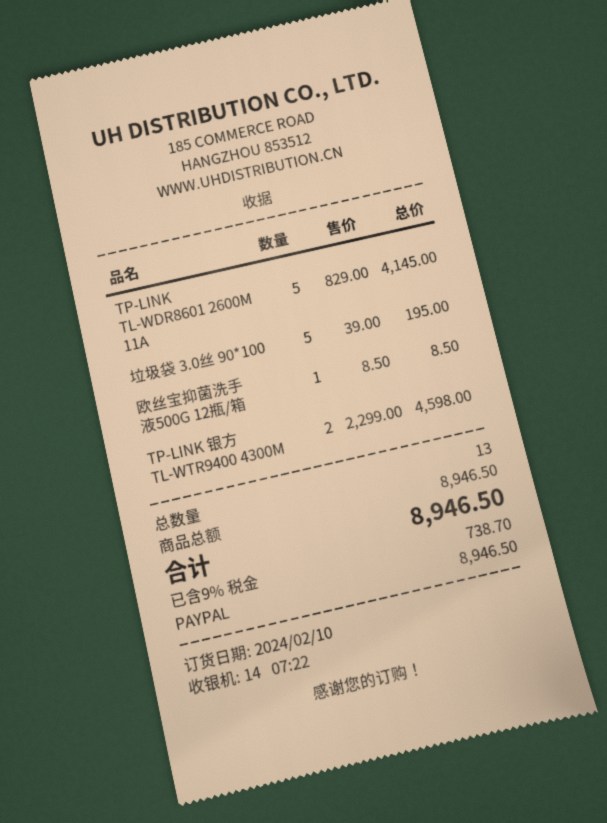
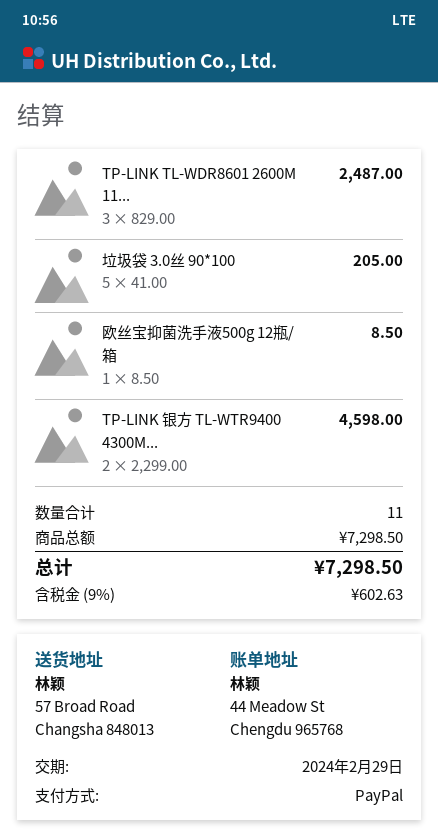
TP-LINK TL-WDR8601 2600M 11A: 5 x 829.00 = 4145.00 -> 3 x 829.00 = 2487.00
垃圾袋 3.0丝 90*100: 5 x 39.00 = 195.00 -> 5 x 41.00 = 205.00
total quantity: 13 -> 11
subtotal: 8946.50 -> 7298.50
tax: 9% = 738.70 -> 9% = 602.63
total: 8946.50 -> 7298.50

